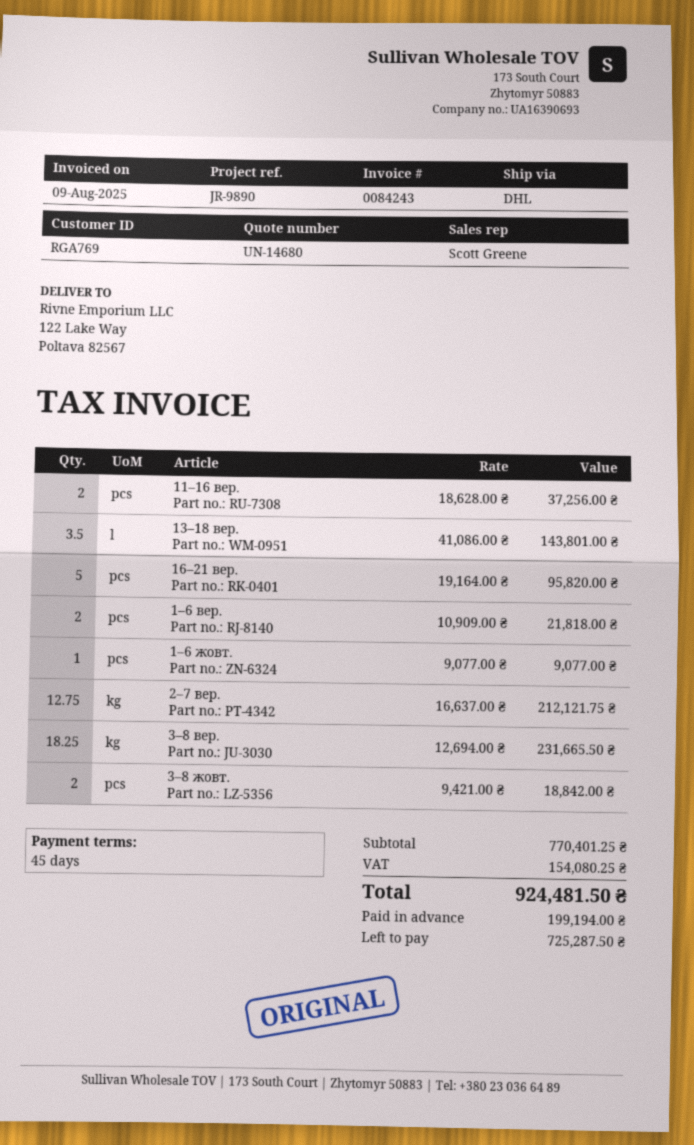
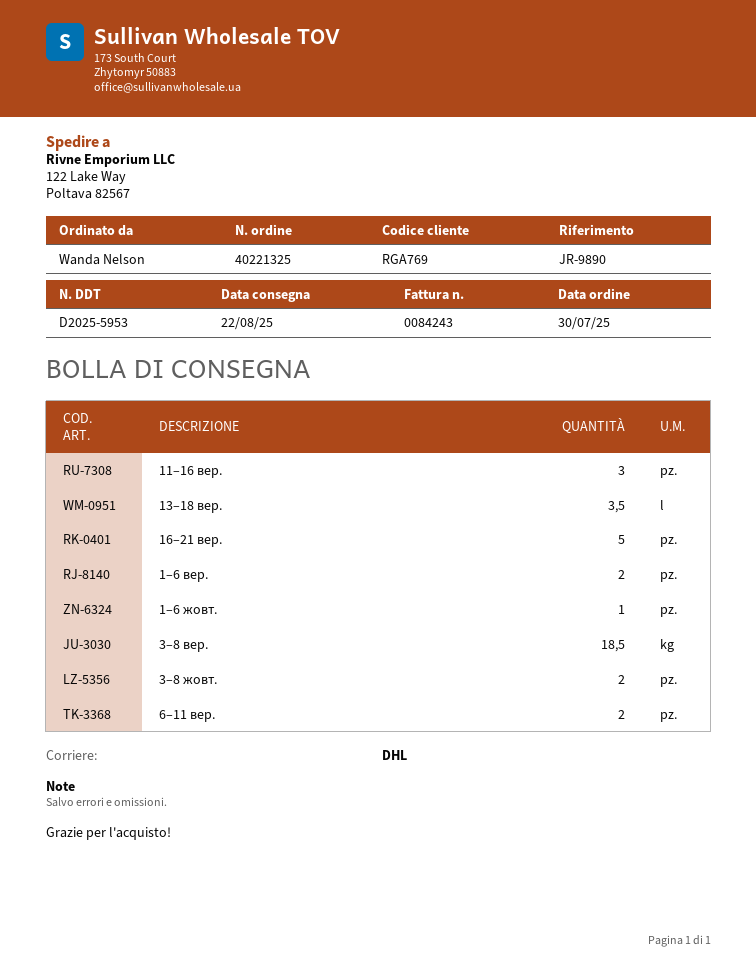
11–16 вер.: 2 -> 3
2–7 вер.: 12.75 -> none
3–8 вер.: 18.25 -> 18.5
6–11 вер.: none -> 2

